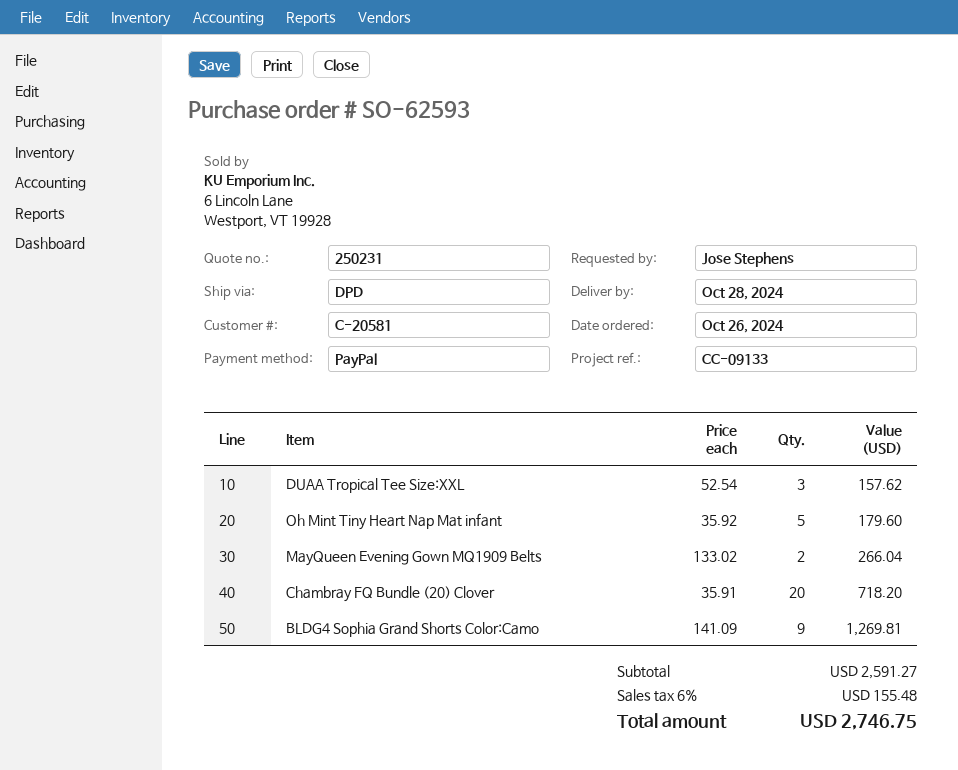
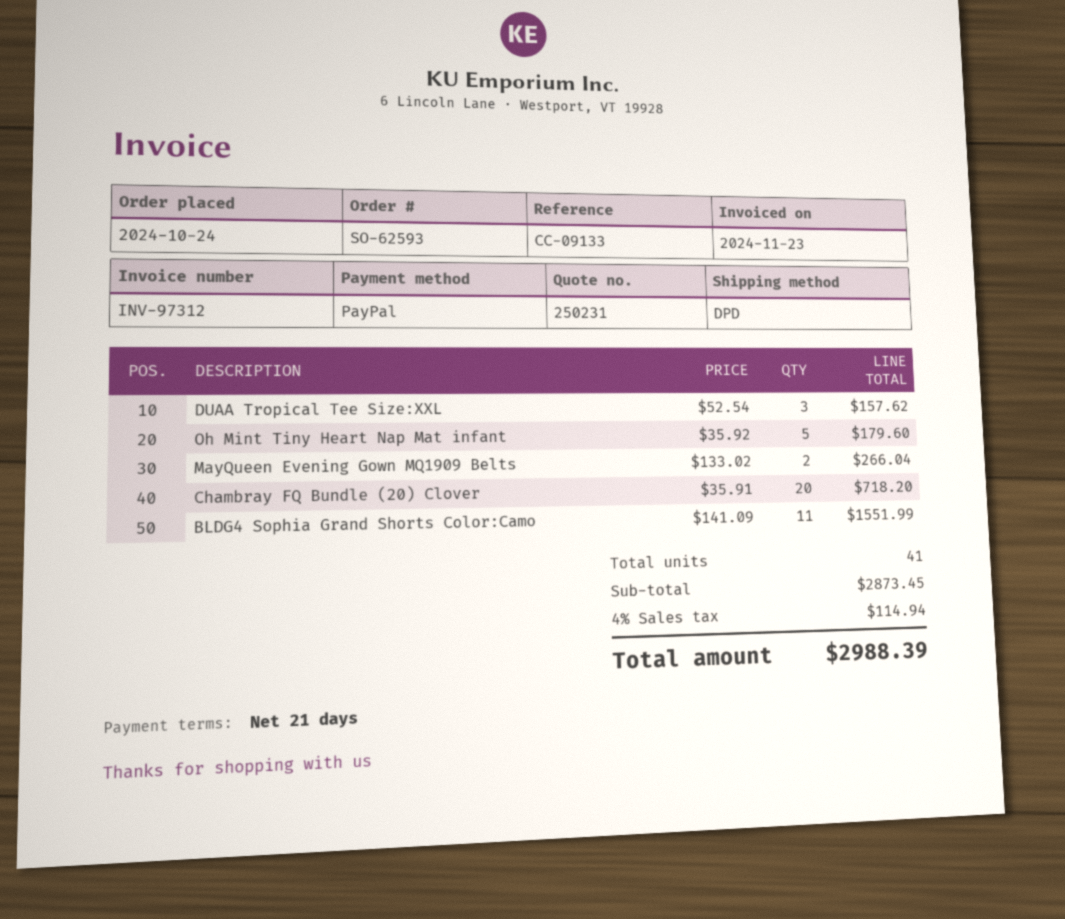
order date: 2024-10-26 -> 2024-10-24
BLDG4 Sophia Grand Shorts Color:Camo: 9 x 141.09 = 1269.81 -> 11 x 141.09 = 1551.99
subtotal: 2591.27 -> 2873.45
tax: 6% = 155.48 -> 4% = 114.94
total: 2746.75 -> 2988.39

